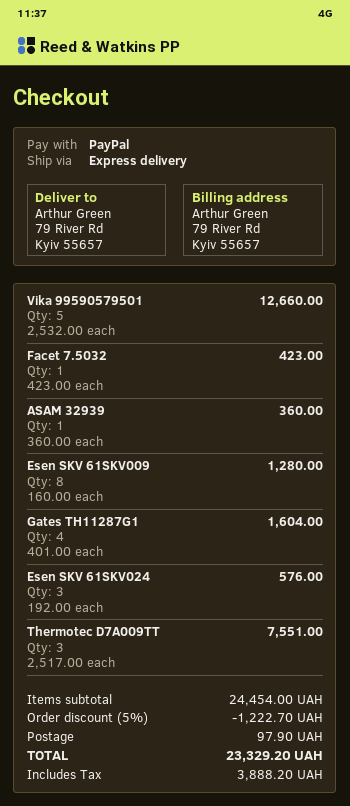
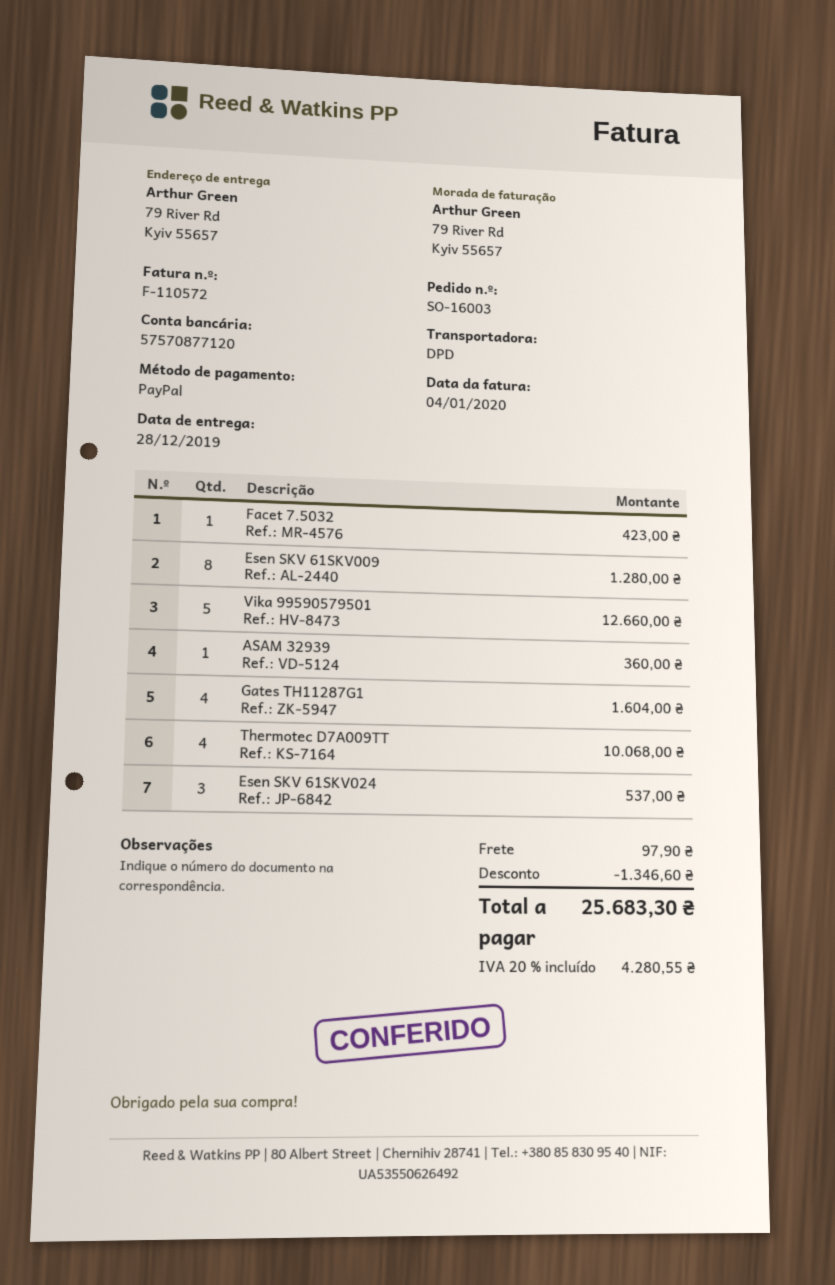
shipping method: express -> DPD
Esen SKV 61SKV024: 3 for 576.00 -> 3 for 537.00
Thermotec D7A009TT: 3 for 7551.00 -> 4 for 10068.00
discount: 1222.70 -> 1346.60
tax: 3888.20 -> 4280.55
total: 23329.20 -> 25683.30

